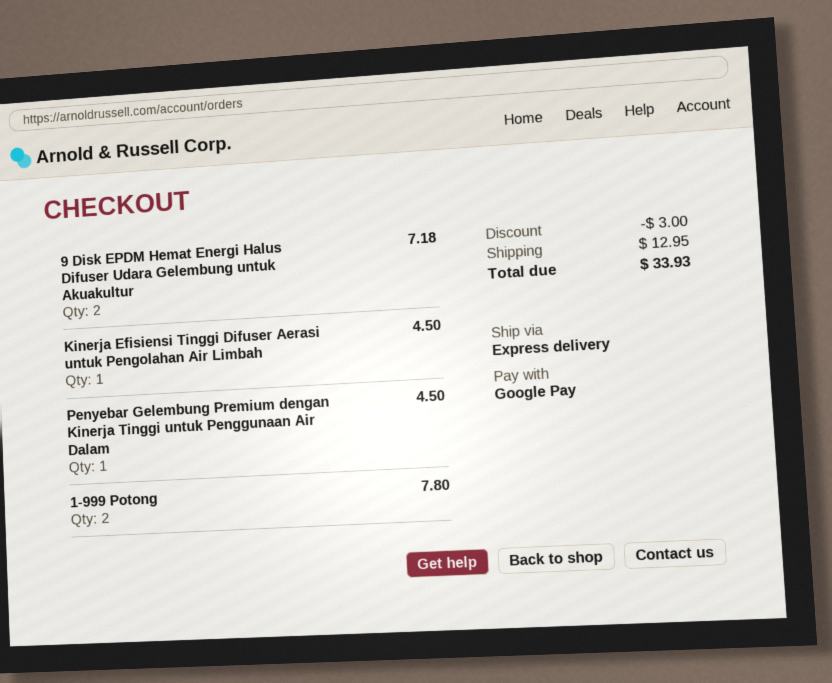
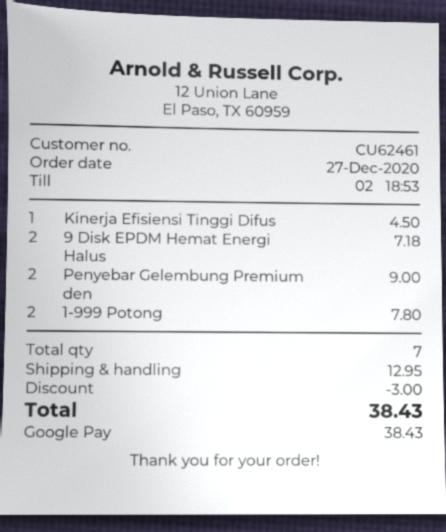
Penyebar Gelembung Premium dengan Kinerja Tinggi untuk Penggunaan Air Dalam: 1 for 4.50 -> 2 for 9.00
total: 33.93 -> 38.43

